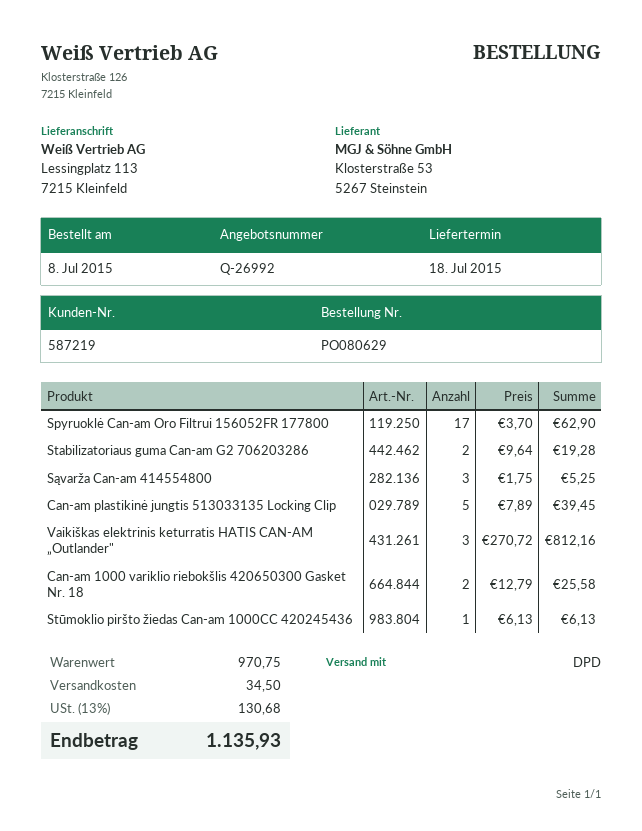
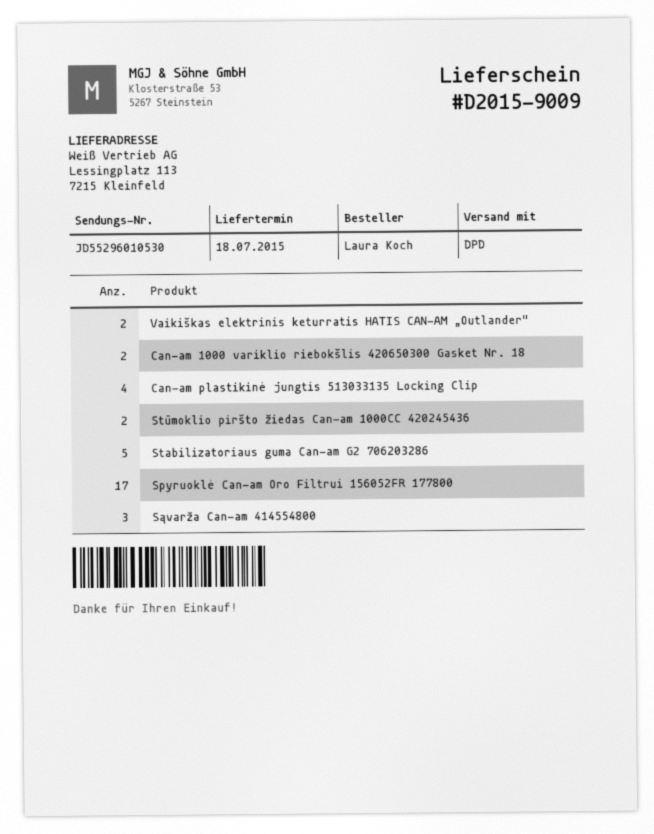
Stabilizatoriaus guma Can-am G2 706203286: 2 -> 5
Can-am plastikinė jungtis 513033135 Locking Clip: 5 -> 4
Vaikiškas elektrinis keturratis HATIS CAN-AM „Outlander": 3 -> 2
Stūmoklio piršto žiedas Can-am 1000CC 420245436: 1 -> 2

